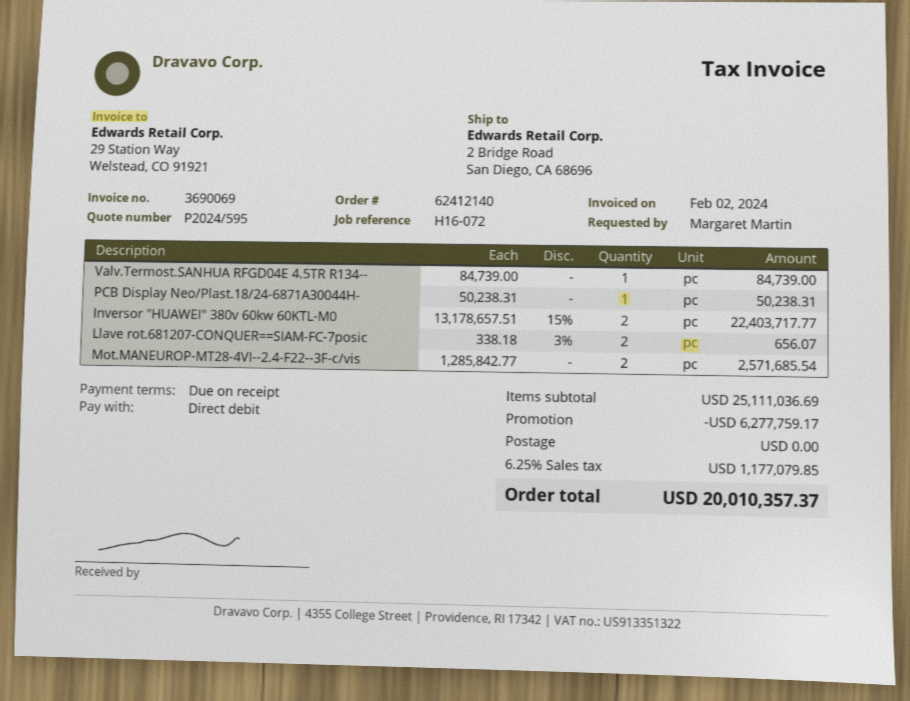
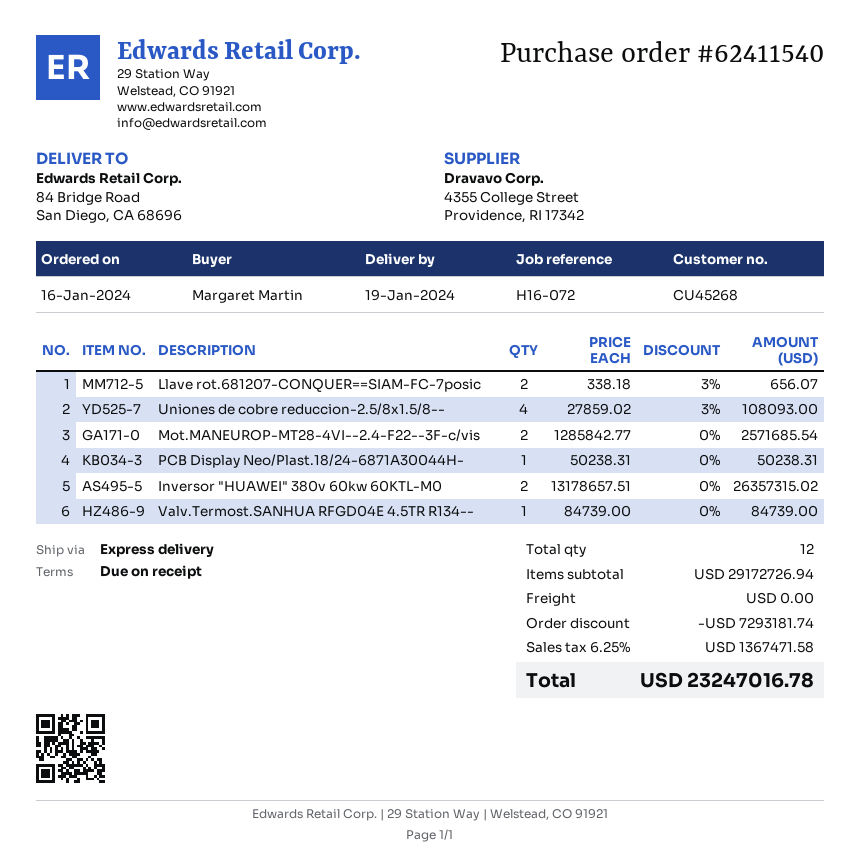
order number: 62412140 -> 62411540
ship to: 2 Bridge Road, San Diego, CA 68696 -> 84 Bridge Road, San Diego, CA 68696
Inversor "HUAWEI" 380v 60kw 60KTL-M0: 2 x 13178657.51 - 15% = 22403717.77 -> 2 x 13178657.51 = 26357315.02
Uniones de cobre reduccion-2.5/8x1.5/8--: none -> 4 x 27859.02 - 3% = 108093.00
subtotal: 25111036.69 -> 29172726.94
discount: 6277759.17 -> 7293181.74
tax: 6.25% = 1177079.85 -> 6.25% = 1367471.58
total: 20010357.37 -> 23247016.78

